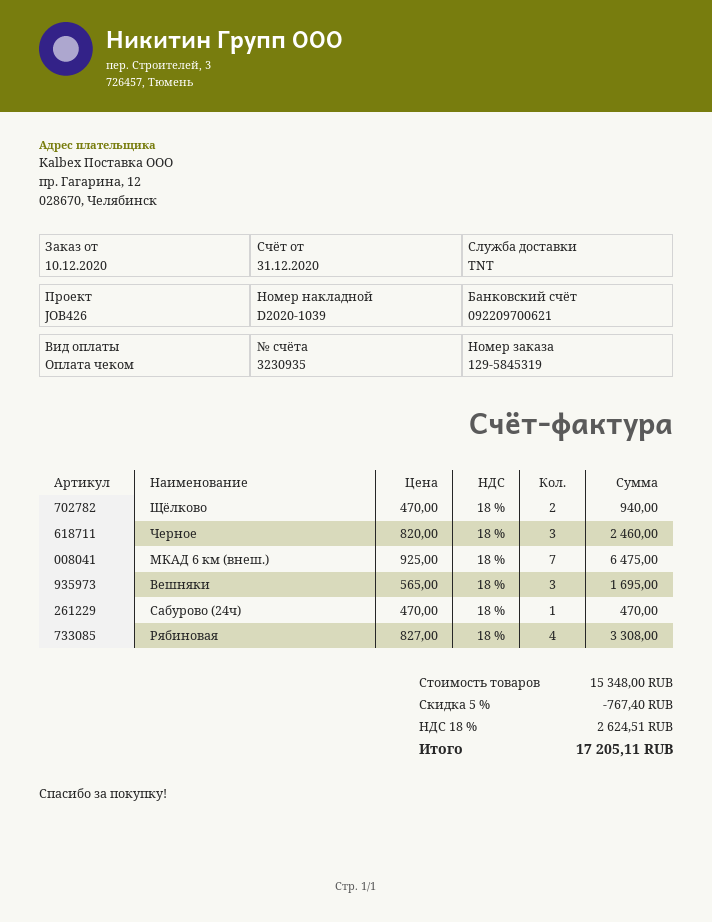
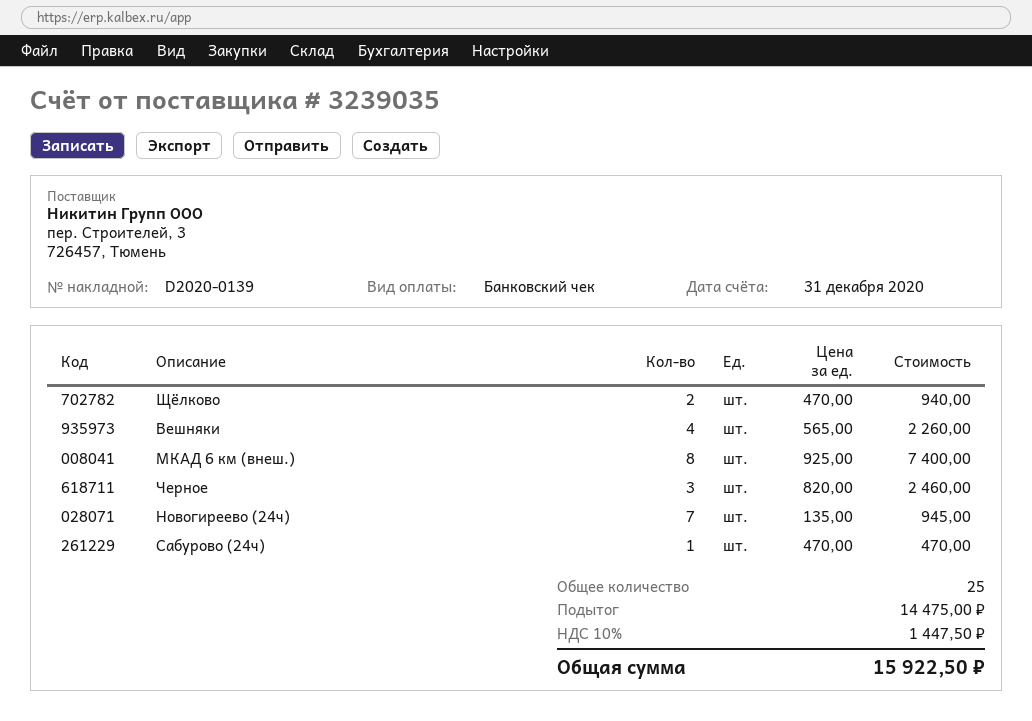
delivery note number: D2020-1039 -> D2020-0139
invoice number: 3230935 -> 3239035
МКАД 6 км (внеш.): 7 x 925.00 = 6475.00 -> 8 x 925.00 = 7400.00
Вешняки: 3 x 565.00 = 1695.00 -> 4 x 565.00 = 2260.00
Рябиновая: 4 x 827.00 = 3308.00 -> none
Новогиреево (24ч): none -> 7 x 135.00 = 945.00
subtotal: 15348.00 -> 14475.00
discount: 5% = 767.40 -> none
tax: 18% = 2624.51 -> 10% = 1447.50
total: 17205.11 -> 15922.50

